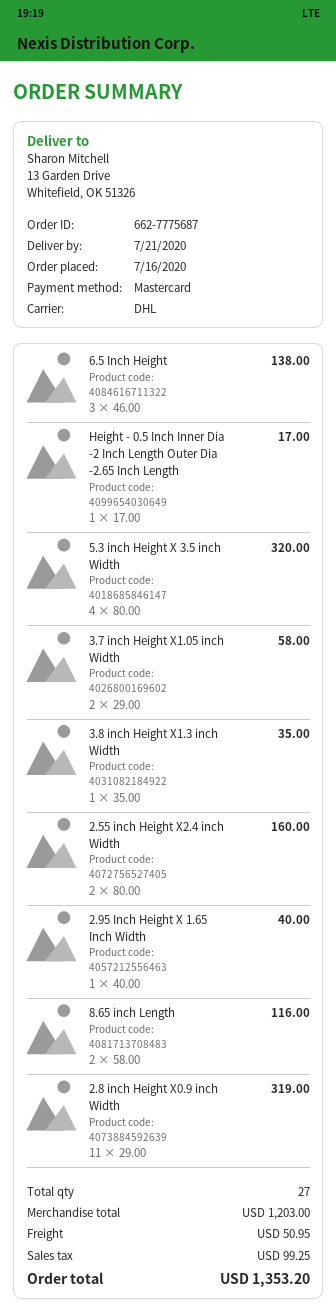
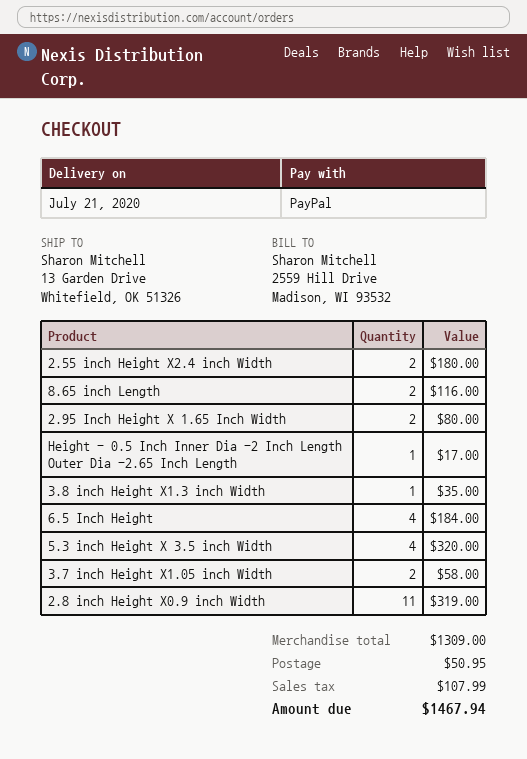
payment method: Mastercard -> PayPal
6.5 Inch Height: 3 for 138.00 -> 4 for 184.00
2.55 inch Height X2.4 inch Width: 2 for 160.00 -> 2 for 180.00
2.95 Inch Height X 1.65 Inch Width: 1 for 40.00 -> 2 for 80.00
subtotal: 1203.00 -> 1309.00
tax: 99.25 -> 107.99
total: 1353.20 -> 1467.94

